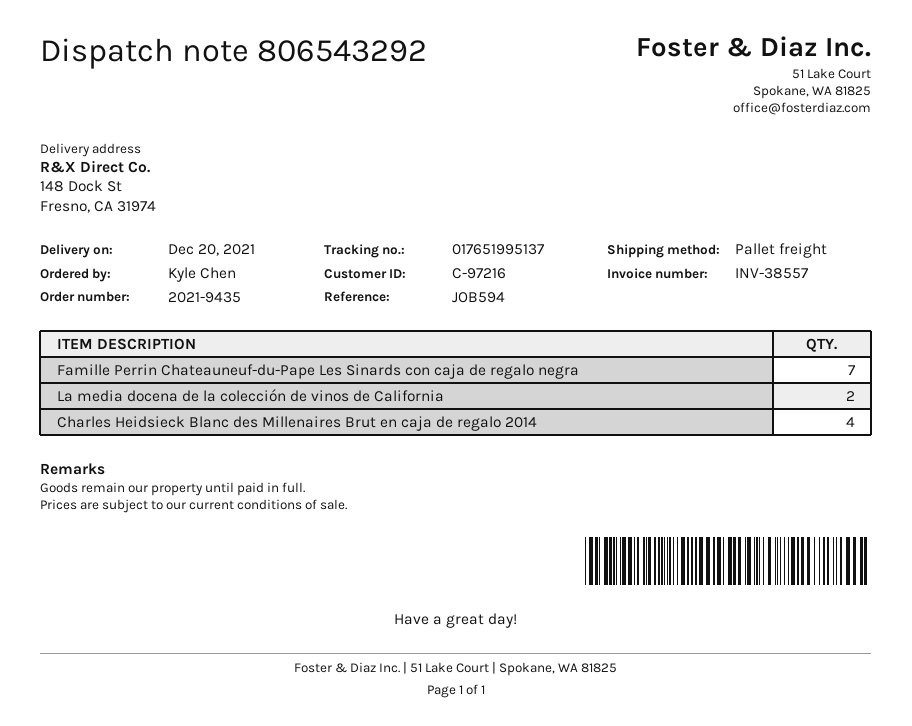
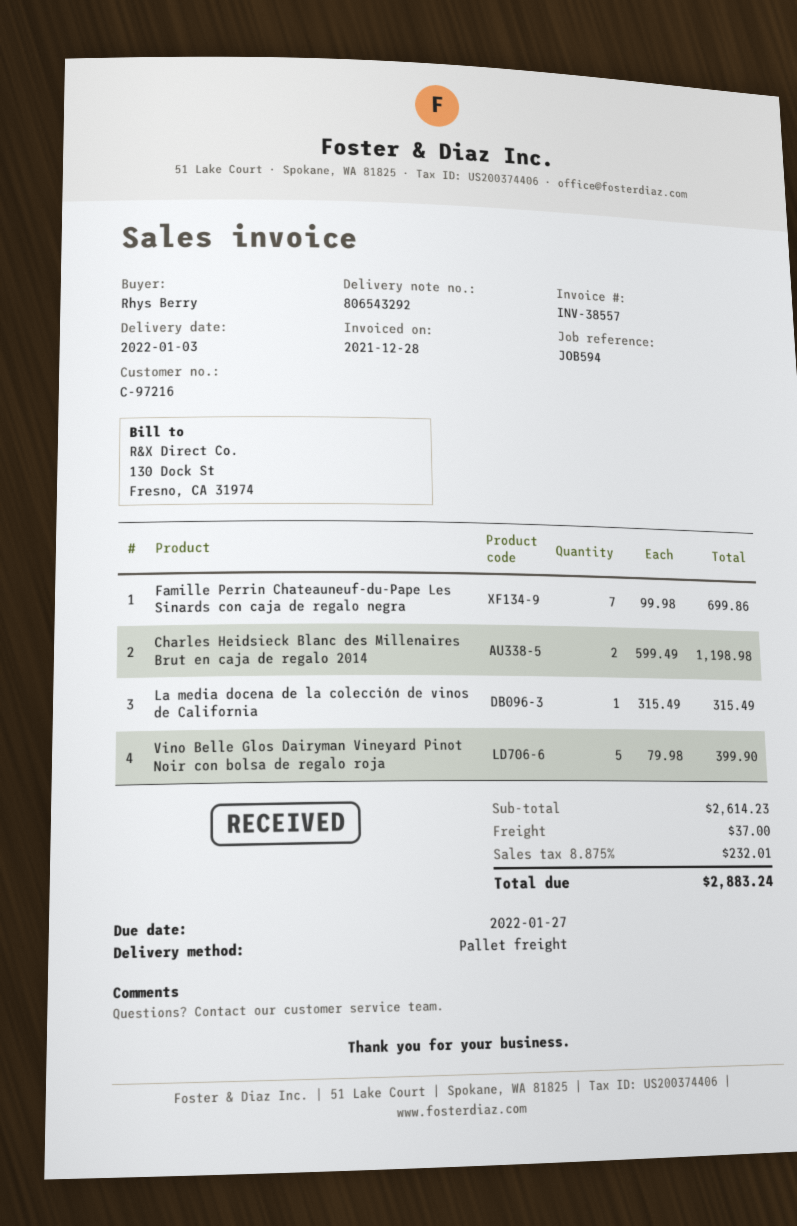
delivery date: 2021-12-20 -> 2022-01-03
ordered by: Kyle Chen -> Rhys Berry
La media docena de la colección de vinos de California: 2 -> 1
Charles Heidsieck Blanc des Millenaires Brut en caja de regalo 2014: 4 -> 2
Vino Belle Glos Dairyman Vineyard Pinot Noir con bolsa de regalo roja: none -> 5

